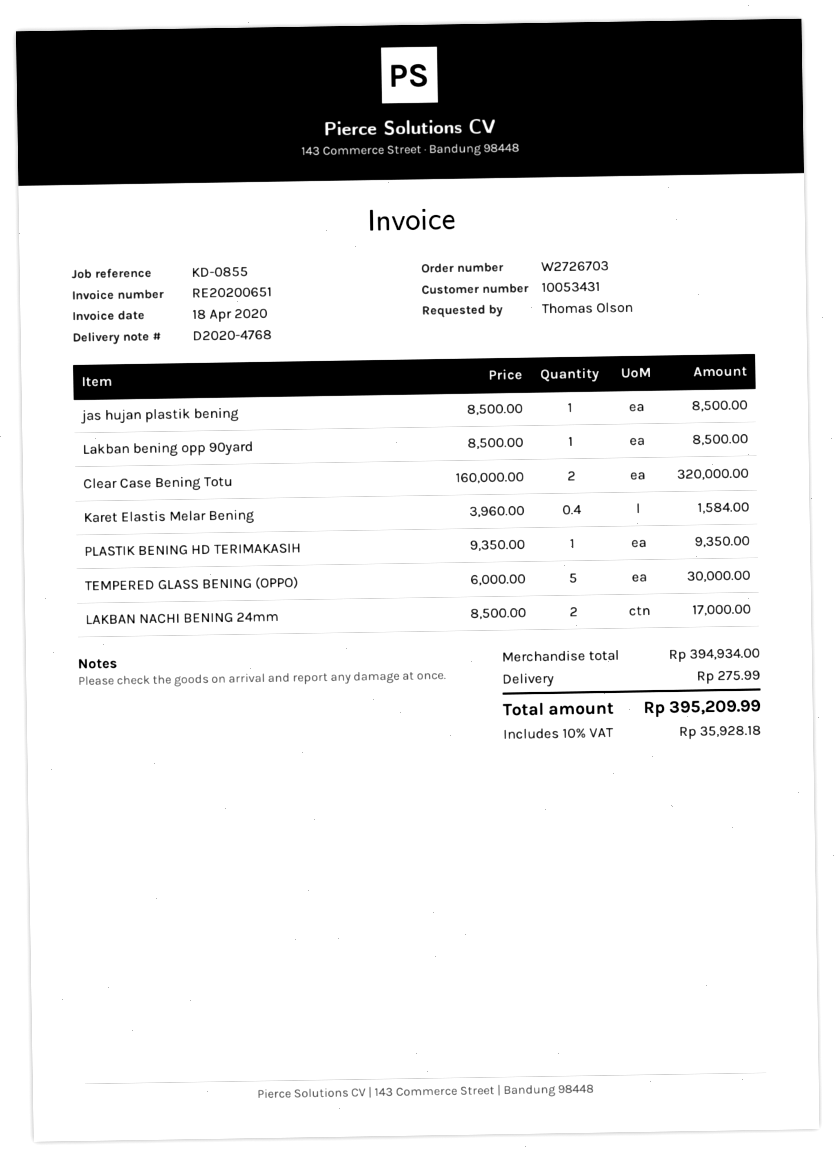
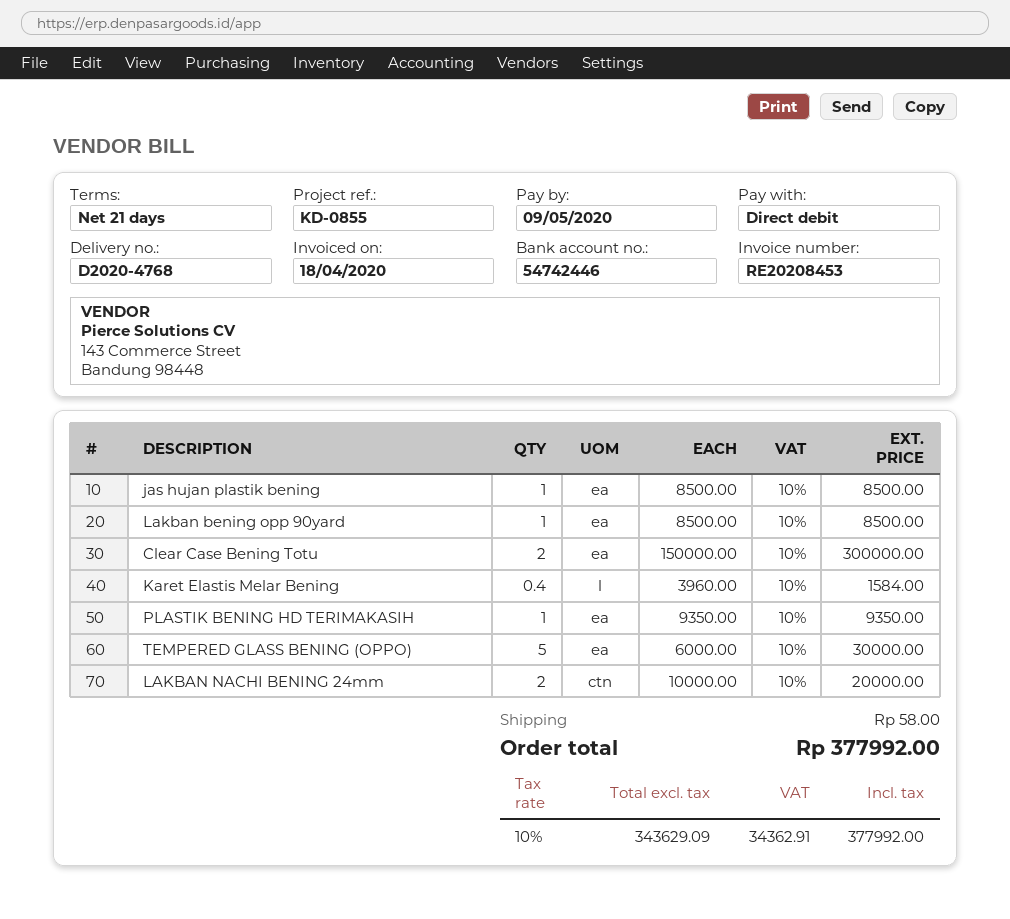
invoice number: RE20200651 -> RE20208453
Clear Case Bening Totu: 2 x 160000.00 = 320000.00 -> 2 x 150000.00 = 300000.00
LAKBAN NACHI BENING 24mm: 2 x 8500.00 = 17000.00 -> 2 x 10000.00 = 20000.00
shipping: 275.99 -> 58.00
tax: 10% = 35928.18 -> 10% = 34362.91
total: 395209.99 -> 377992.00

